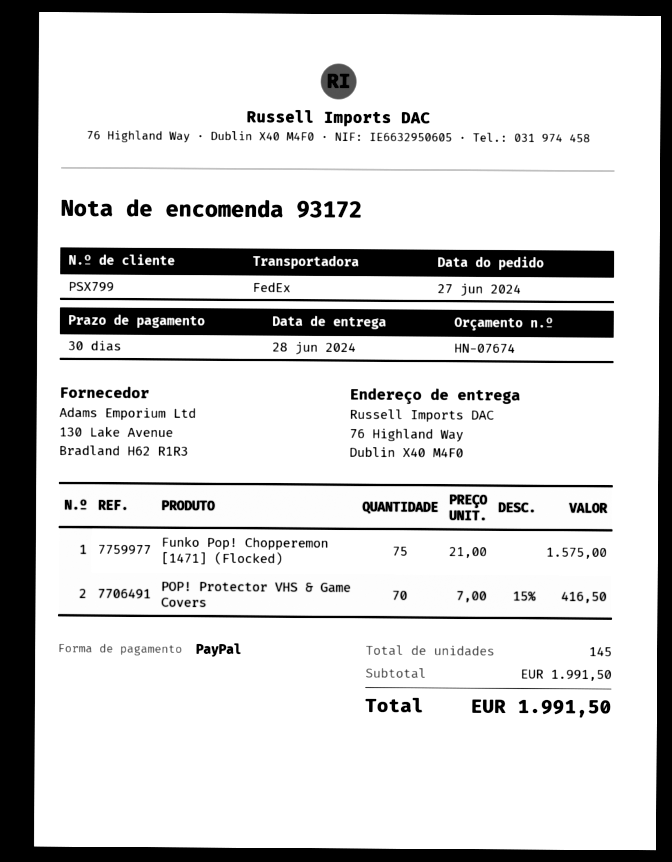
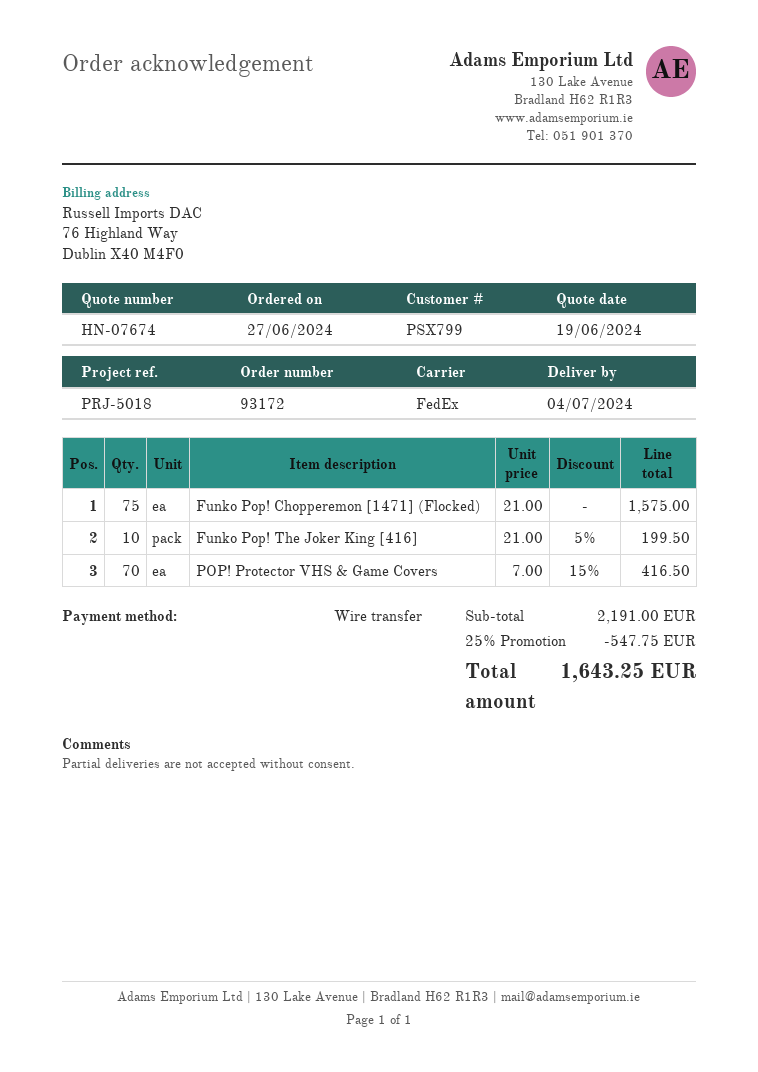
delivery date: 2024-06-28 -> 2024-07-04
payment method: PayPal -> bank transfer
Funko Pop! The Joker King [416]: none -> 10 x 21.00 - 5% = 199.50
subtotal: 1991.50 -> 2191.00
discount: none -> 25% = 547.75
total: 1991.50 -> 1643.25

